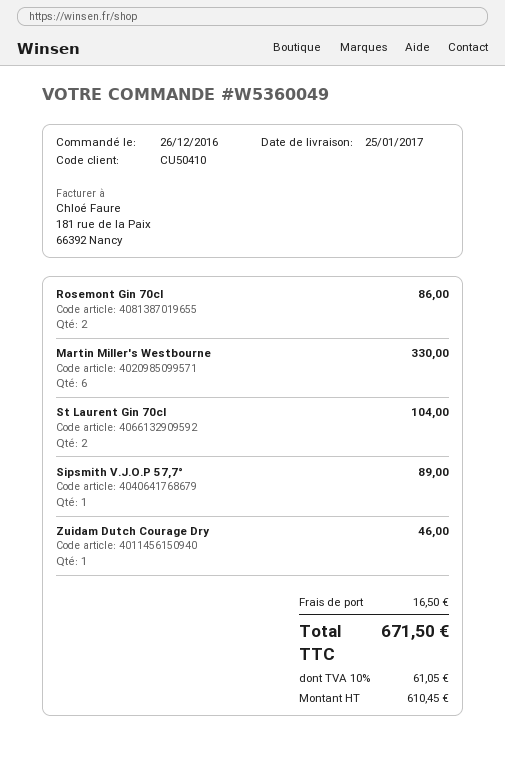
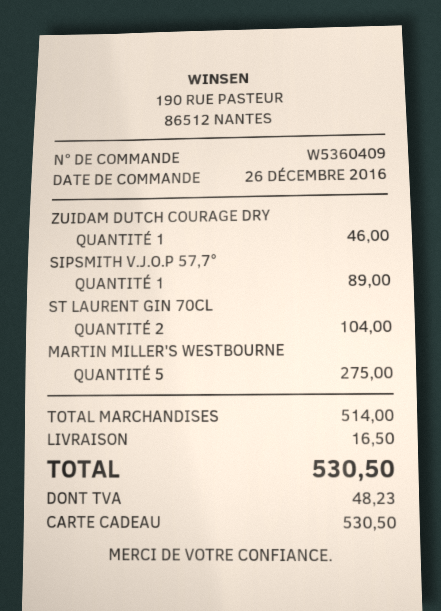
order number: W5360049 -> W5360409
Rosemont Gin 70cl: 2 for 86.00 -> none
Martin Miller's Westbourne: 6 for 330.00 -> 5 for 275.00
tax: 61.05 -> 48.23
total: 671.50 -> 530.50

